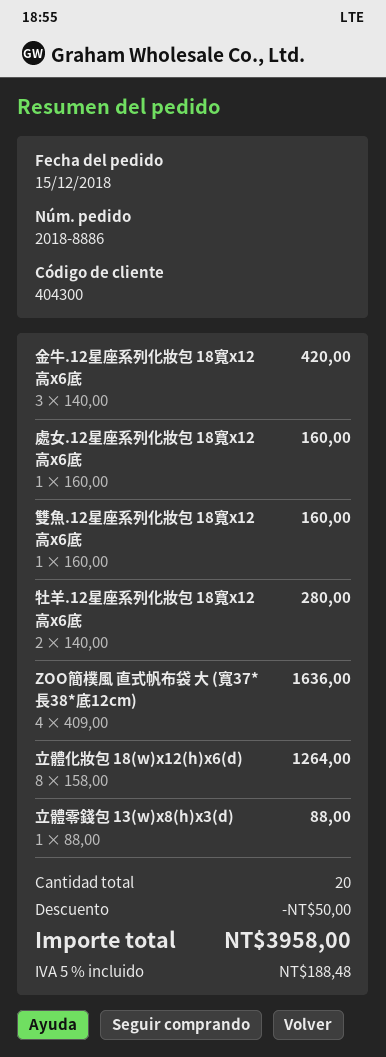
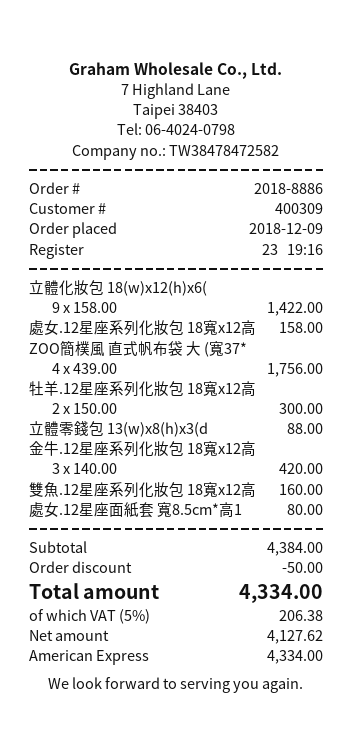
order date: 2018-12-15 -> 2018-12-09
customer number: 404300 -> 400309
處女.12星座系列化妝包 18寬x12高x6底: 1 x 160.00 = 160.00 -> 1 x 158.00 = 158.00
牡羊.12星座系列化妝包 18寬x12高x6底: 2 x 140.00 = 280.00 -> 2 x 150.00 = 300.00
ZOO簡樸風 直式帆布袋 大 (寬37*長38*底12cm): 4 x 409.00 = 1636.00 -> 4 x 439.00 = 1756.00
立體化妝包 18(w)x12(h)x6(d): 8 x 158.00 = 1264.00 -> 9 x 158.00 = 1422.00
處女.12星座面紙套 寬8.5cm*高1: none -> 1 x 80.00 = 80.00
tax: 5% = 188.48 -> 5% = 206.38
total: 3958.00 -> 4334.00

